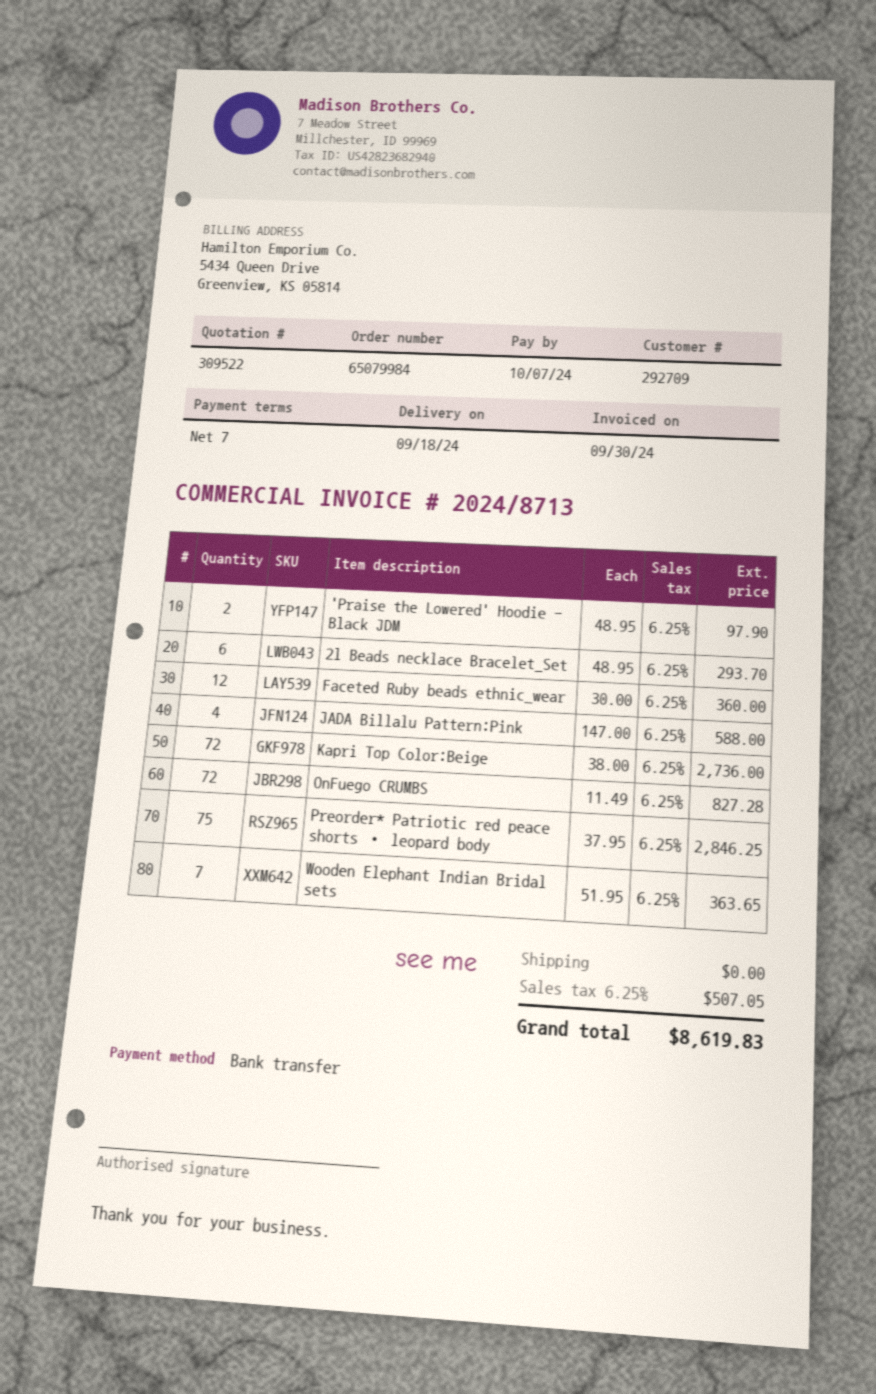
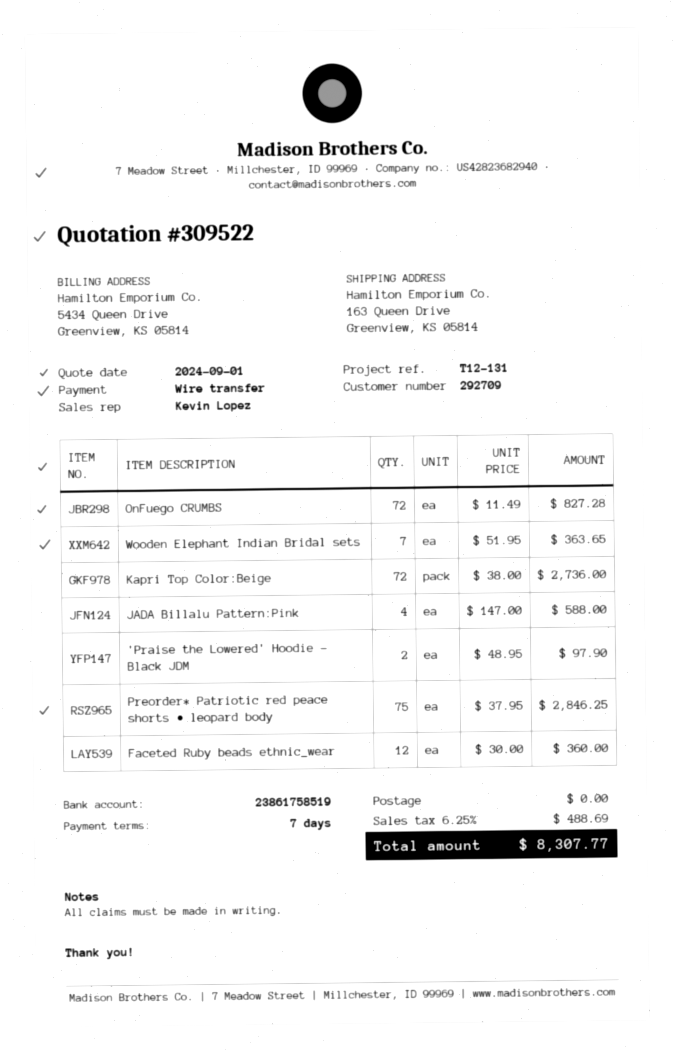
2l Beads necklace Bracelet_Set: 6 x 48.95 = 293.70 -> none
tax: 6.25% = 507.05 -> 6.25% = 488.69
total: 8619.83 -> 8307.77

